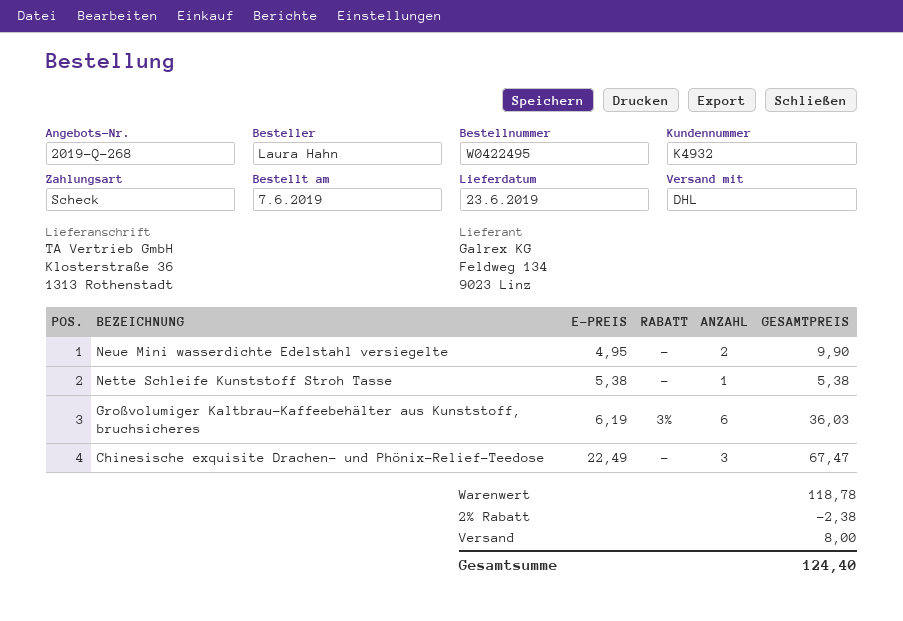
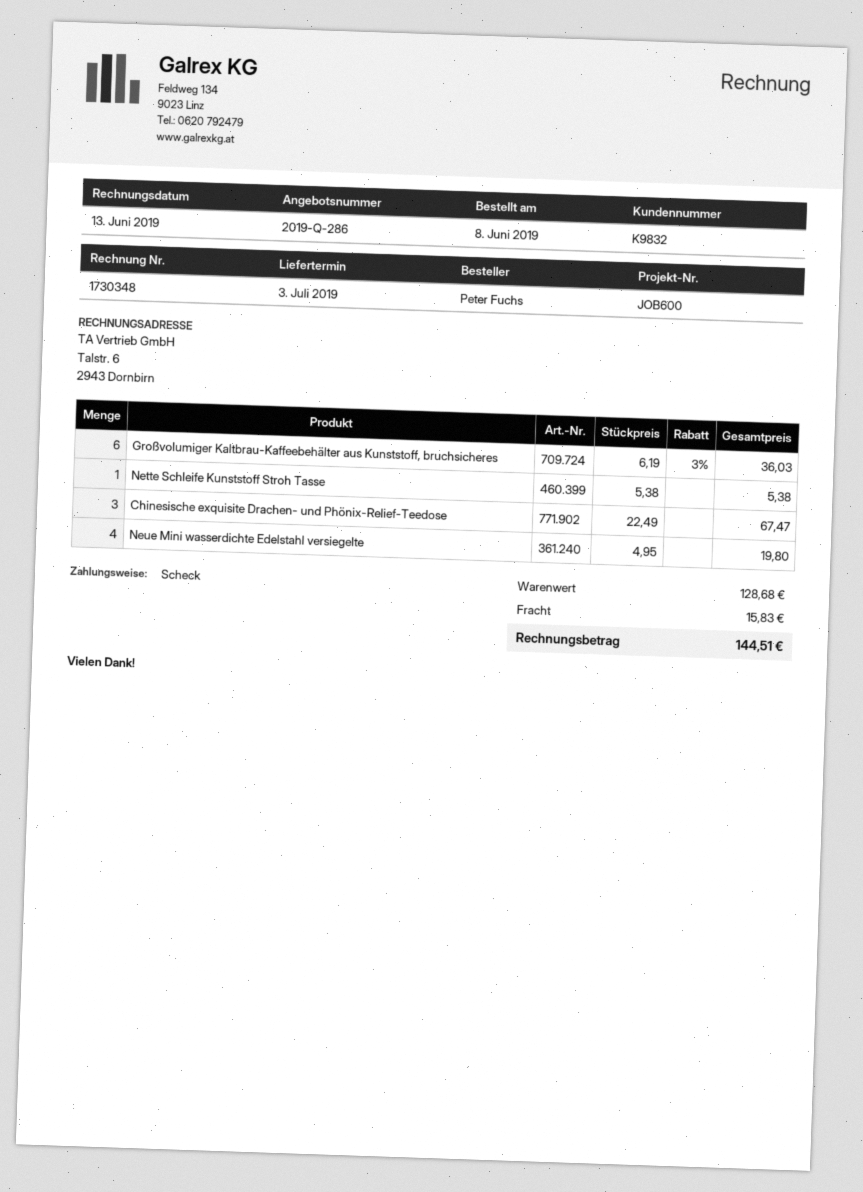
quote number: 2019-Q-268 -> 2019-Q-286
order date: 2019-06-07 -> 2019-06-08
delivery date: 2019-06-23 -> 2019-07-03
customer number: K4932 -> K9832
ordered by: Laura Hahn -> Peter Fuchs
Neue Mini wasserdichte Edelstahl versiegelte: 2 x 4.95 = 9.90 -> 4 x 4.95 = 19.80
subtotal: 118.78 -> 128.68
discount: 2% = 2.38 -> none
shipping: 8.00 -> 15.83
total: 124.40 -> 144.51

